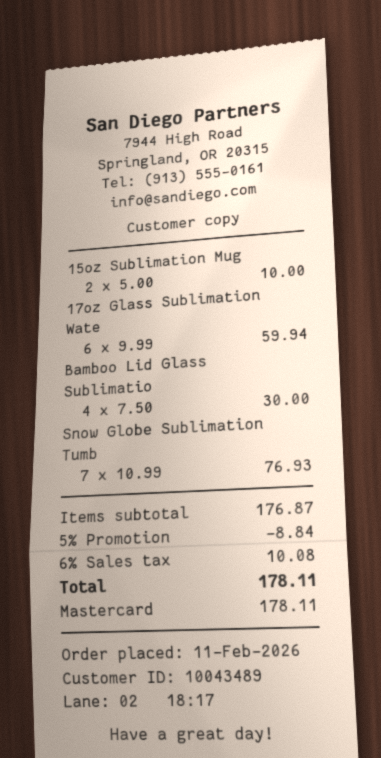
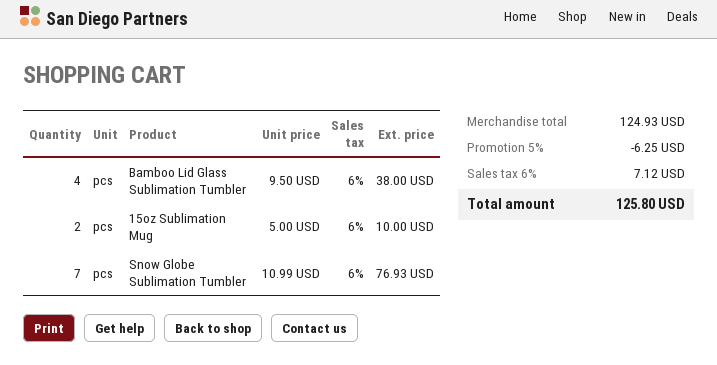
17oz Glass Sublimation Wate: 6 x 9.99 = 59.94 -> none
Bamboo Lid Glass Sublimatio: 4 x 7.50 = 30.00 -> 4 x 9.50 = 38.00
subtotal: 176.87 -> 124.93
discount: 5% = 8.84 -> 5% = 6.25
tax: 6% = 10.08 -> 6% = 7.12
total: 178.11 -> 125.80

